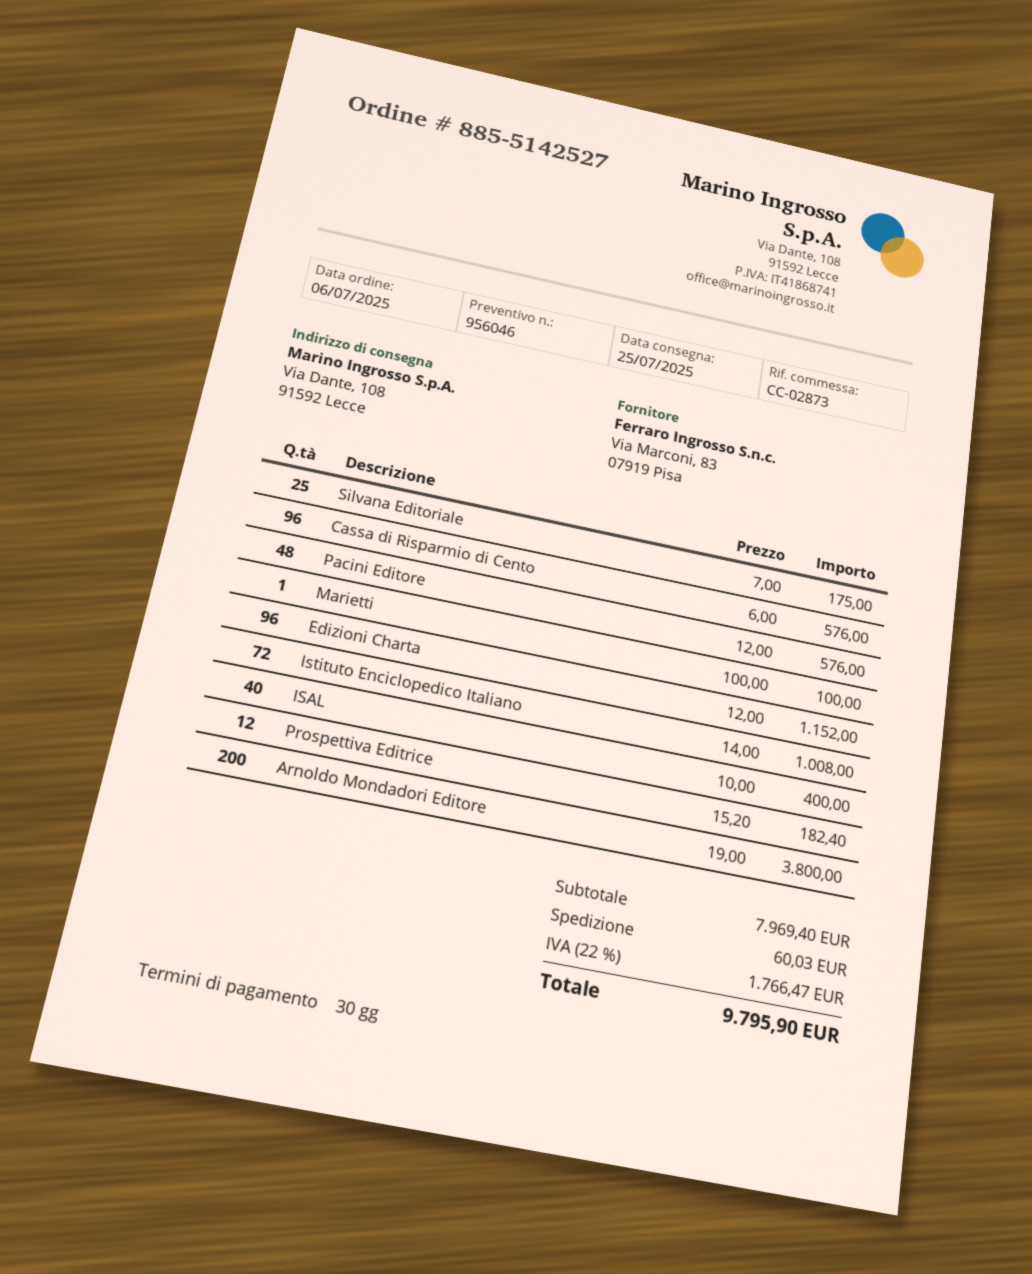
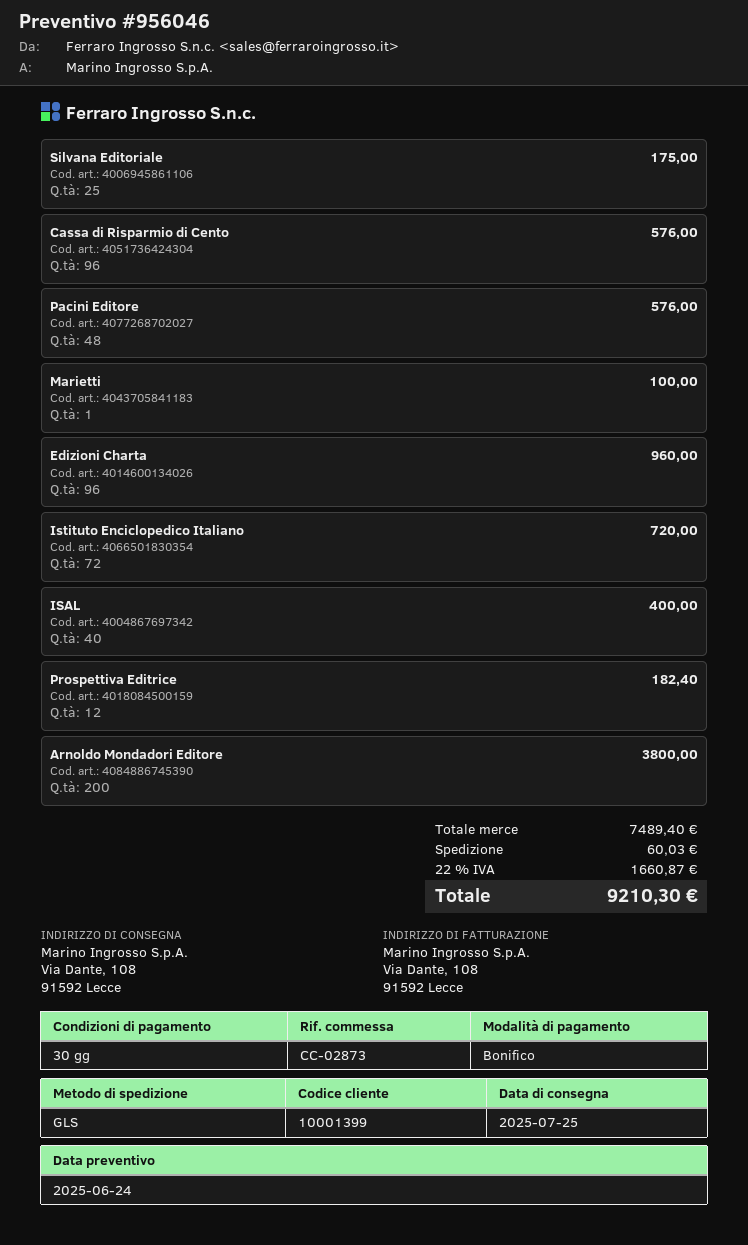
Edizioni Charta: 96 for 1152.00 -> 96 for 960.00
Istituto Enciclopedico Italiano: 72 for 1008.00 -> 72 for 720.00
subtotal: 7969.40 -> 7489.40
tax: 22% = 1766.47 -> 22% = 1660.87
total: 9795.90 -> 9210.30

